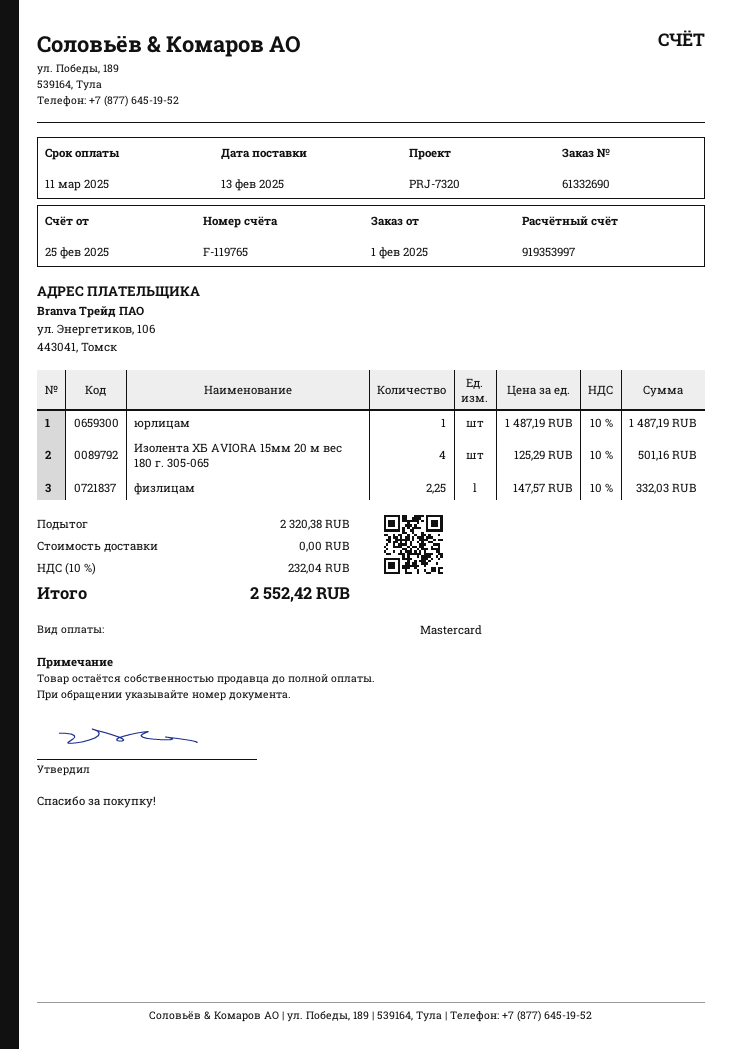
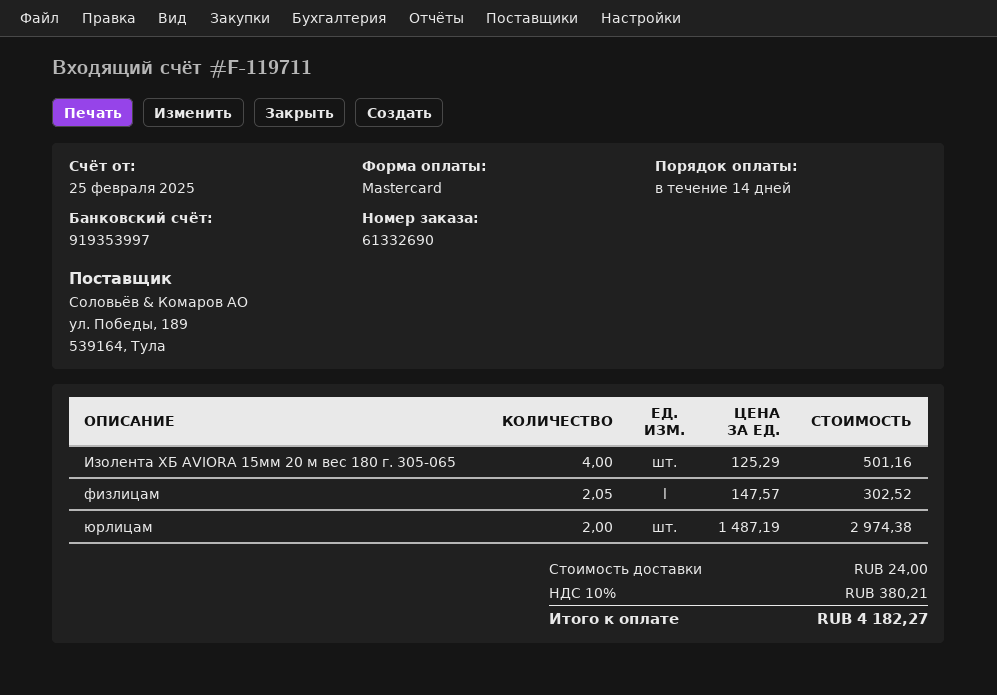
invoice number: F-119765 -> F-119711
юрлицам: 1 x 1487.19 = 1487.19 -> 2 x 1487.19 = 2974.38
физлицам: 2.25 x 147.57 = 332.03 -> 2.05 x 147.57 = 302.52
shipping: 0.00 -> 24.00
tax: 10% = 232.04 -> 10% = 380.21
total: 2552.42 -> 4182.27

